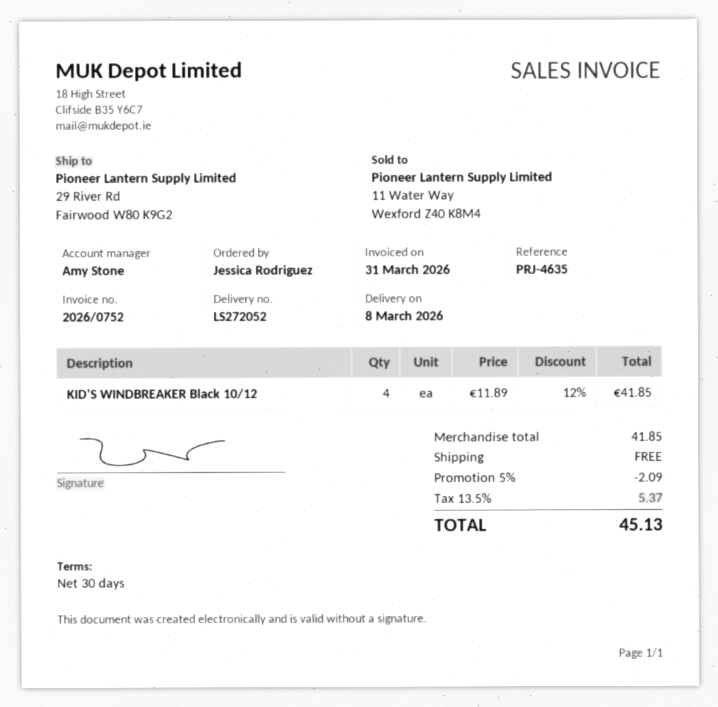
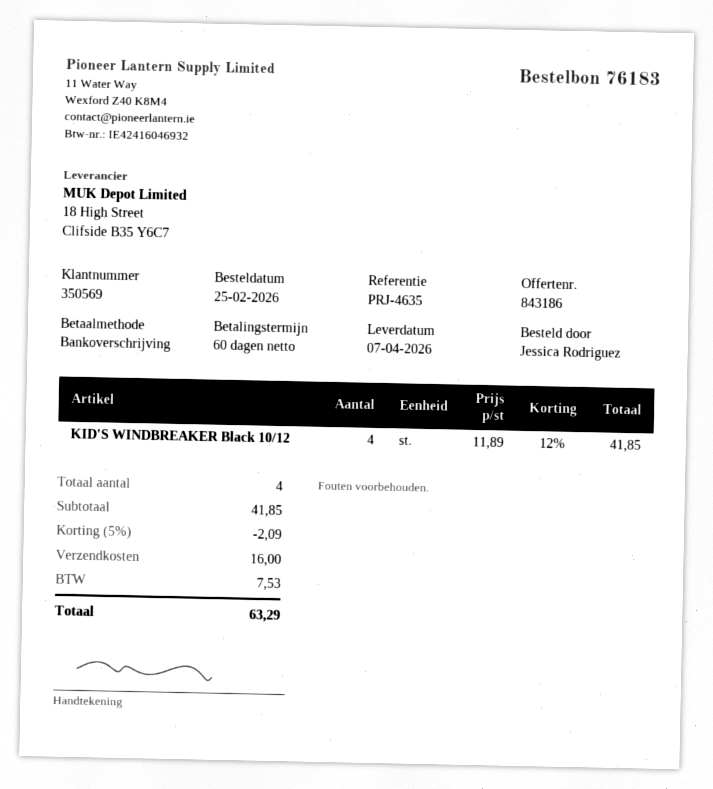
delivery date: 2026-03-08 -> 2026-04-07
payment terms: 30 days -> 60 days
shipping: 0.00 -> 16.00
tax: 5.37 -> 7.53
total: 45.13 -> 63.29

